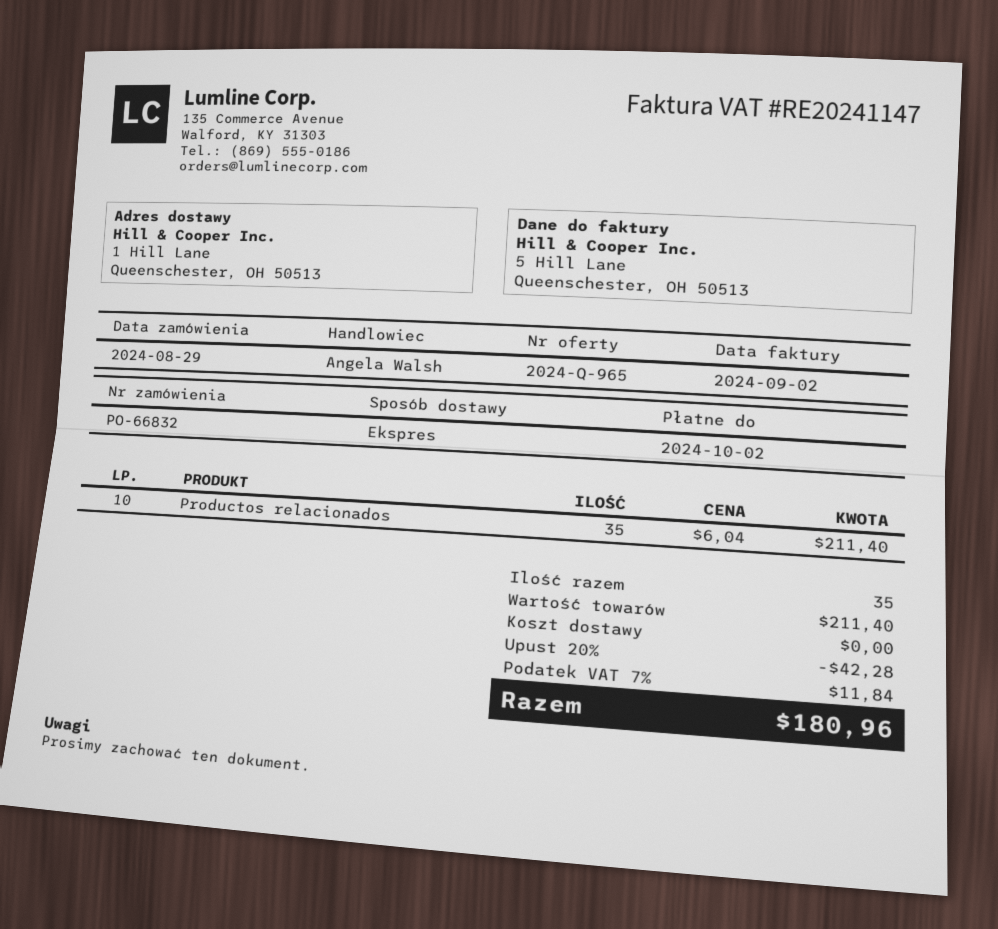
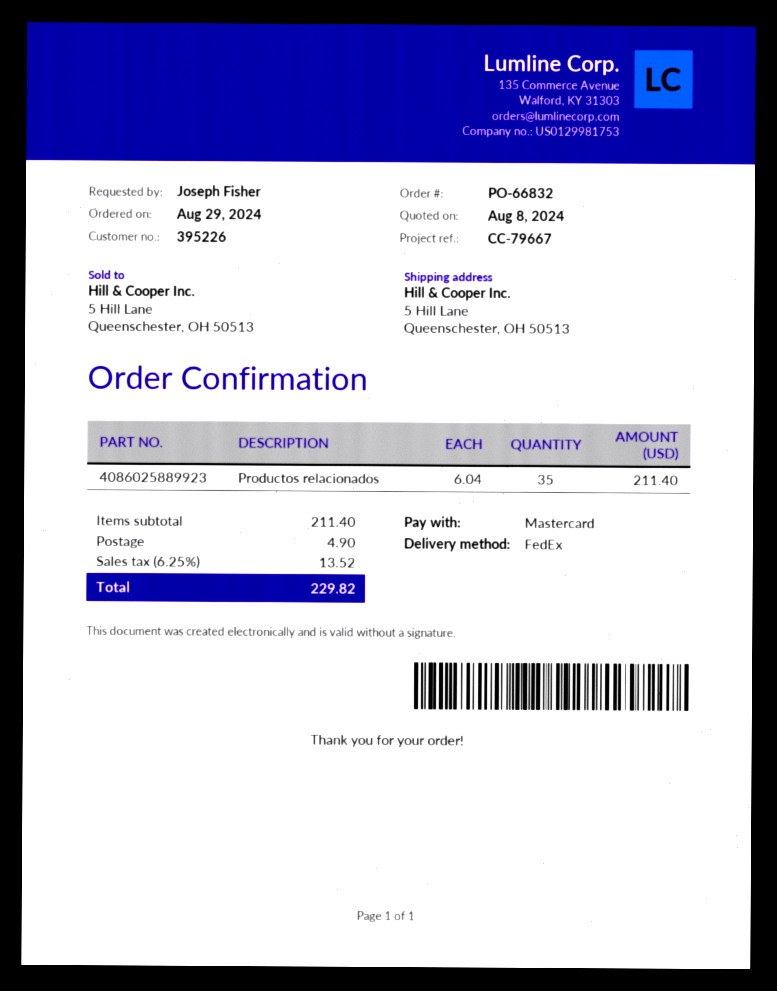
shipping method: express -> FedEx
ship to: 1 Hill Lane, Queenschester, OH 50513 -> 5 Hill Lane, Queenschester, OH 50513
discount: 20% = 42.28 -> none
shipping: 0.00 -> 4.90
tax: 7% = 11.84 -> 6.25% = 13.52
total: 180.96 -> 229.82

